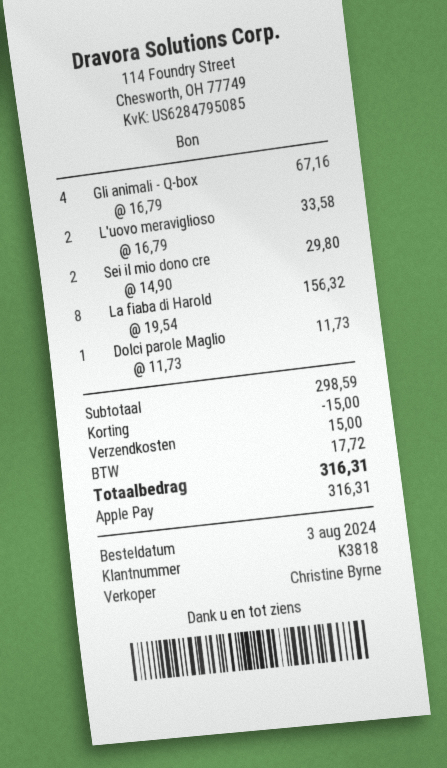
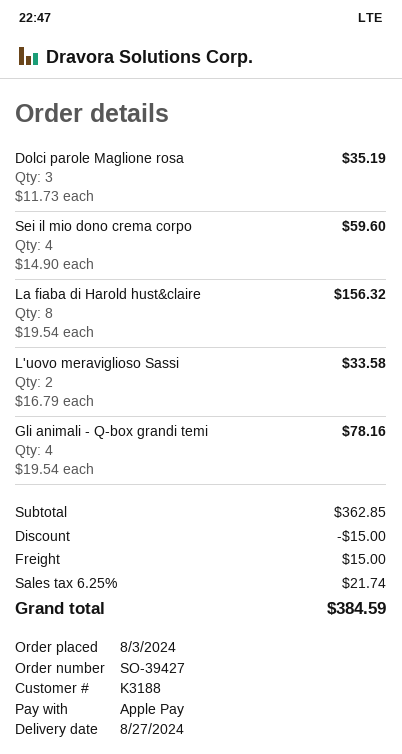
customer number: K3818 -> K3188
Gli animali - Q-box: 4 x 16.79 = 67.16 -> 4 x 19.54 = 78.16
Sei il mio dono cre: 2 x 14.90 = 29.80 -> 4 x 14.90 = 59.60
Dolci parole Maglio: 1 x 11.73 = 11.73 -> 3 x 11.73 = 35.19
subtotal: 298.59 -> 362.85
tax: 17.72 -> 21.74
total: 316.31 -> 384.59

